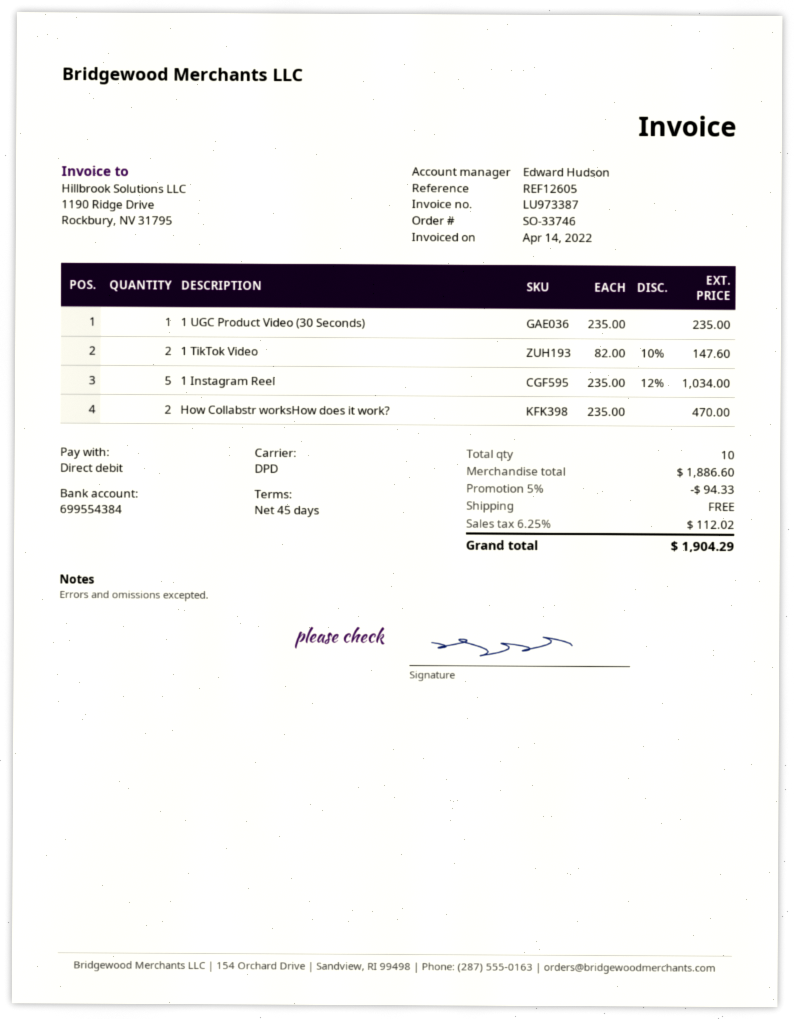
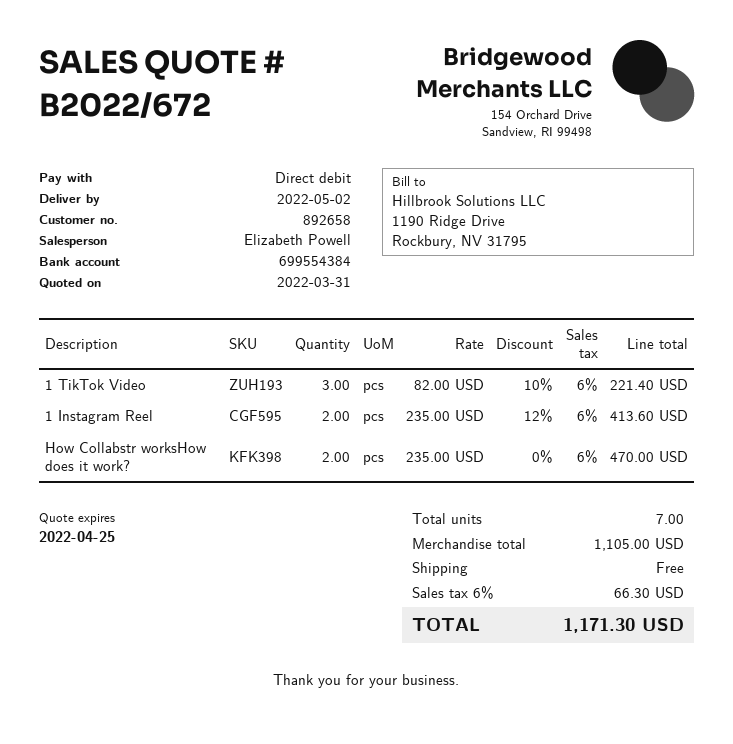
sales rep: Edward Hudson -> Elizabeth Powell
1 UGC Product Video (30 Seconds): 1 x 235.00 = 235.00 -> none
1 TikTok Video: 2 x 82.00 - 10% = 147.60 -> 3 x 82.00 - 10% = 221.40
1 Instagram Reel: 5 x 235.00 - 12% = 1034.00 -> 2 x 235.00 - 12% = 413.60
total quantity: 10 -> 7
subtotal: 1886.60 -> 1105.00
discount: 5% = 94.33 -> none
tax: 6.25% = 112.02 -> 6% = 66.30
total: 1904.29 -> 1171.30

